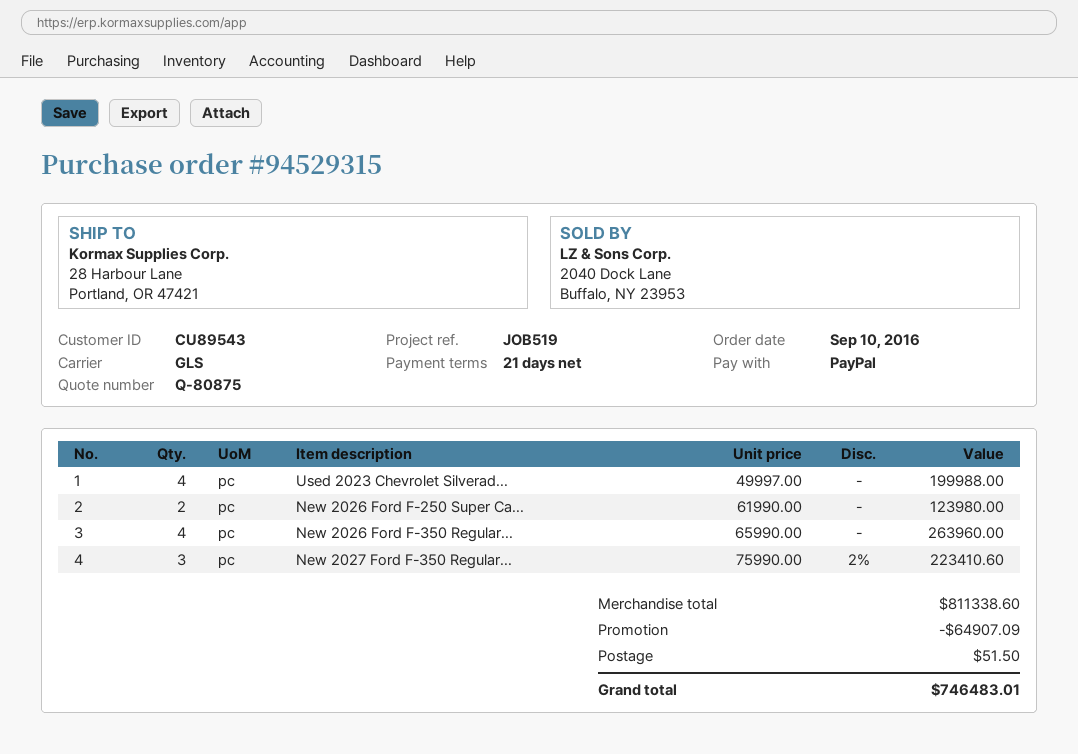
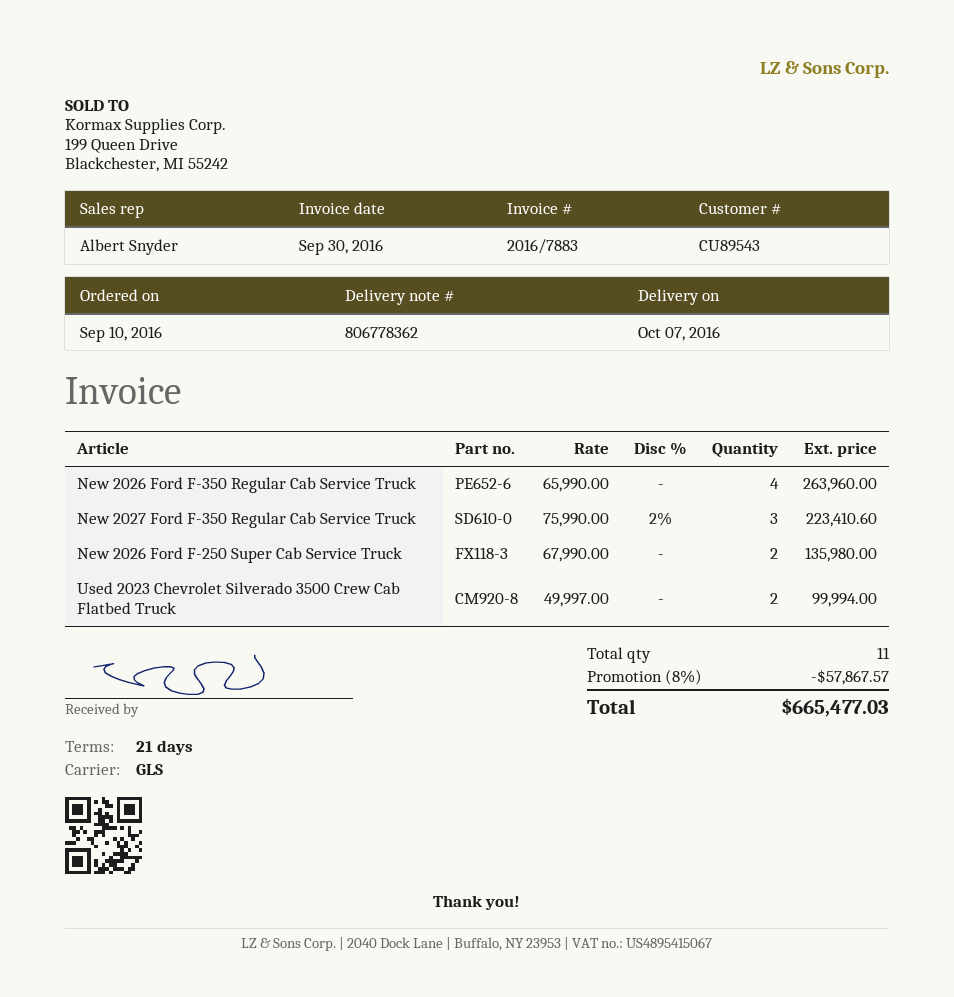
Used 2023 Chevrolet Silverad...: 4 x 49997.00 = 199988.00 -> 2 x 49997.00 = 99994.00
New 2026 Ford F-250 Super Ca...: 2 x 61990.00 = 123980.00 -> 2 x 67990.00 = 135980.00
discount: 64907.09 -> 57867.57
shipping: 51.50 -> none
total: 746483.01 -> 665477.03

